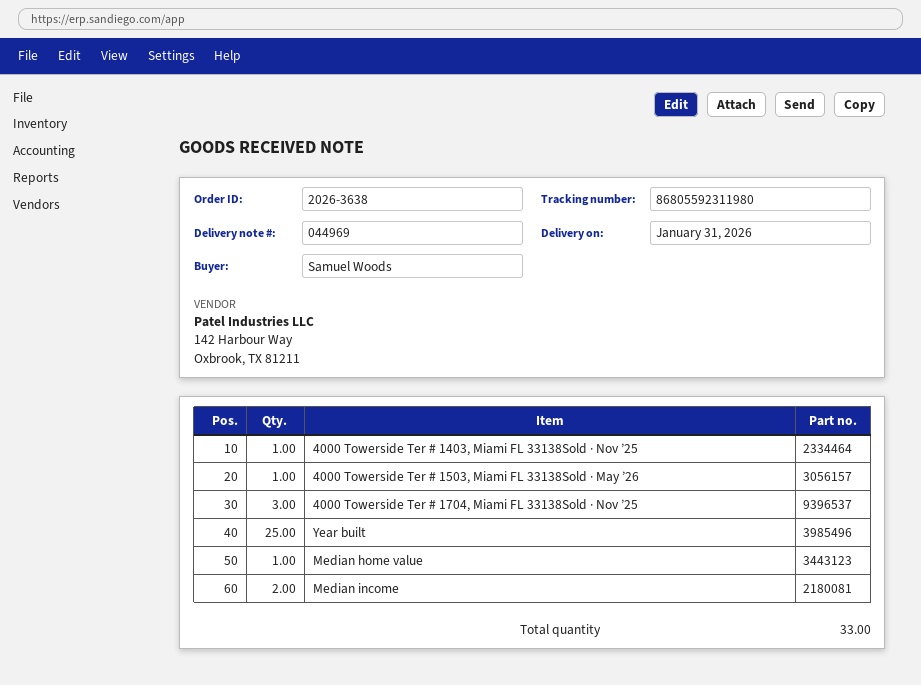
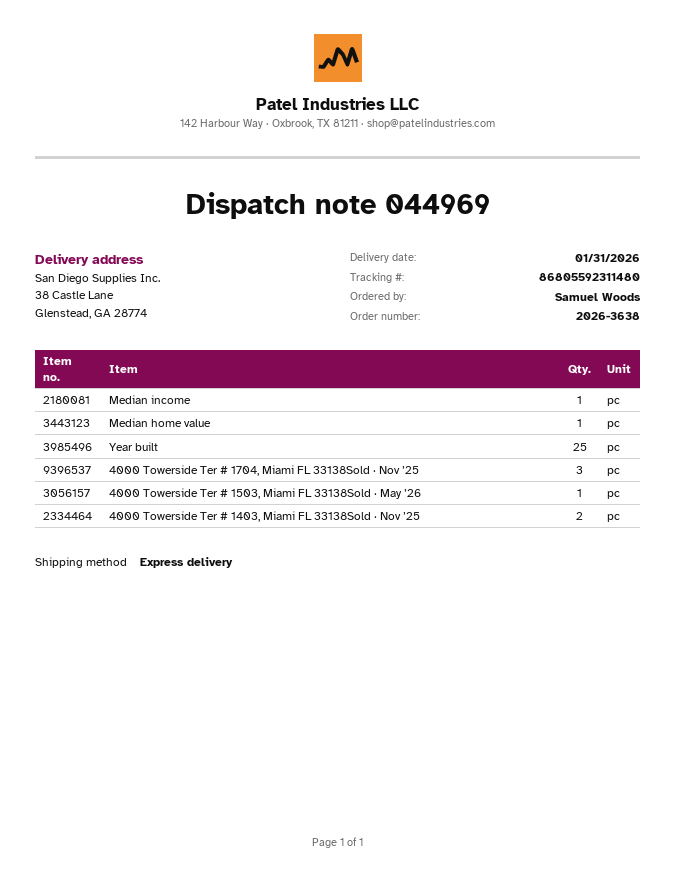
tracking number: 86805592311980 -> 86805592311480
4000 Towerside Ter # 1403, Miami FL 33138Sold · Nov ’25: 1 -> 2
Median income: 2 -> 1

